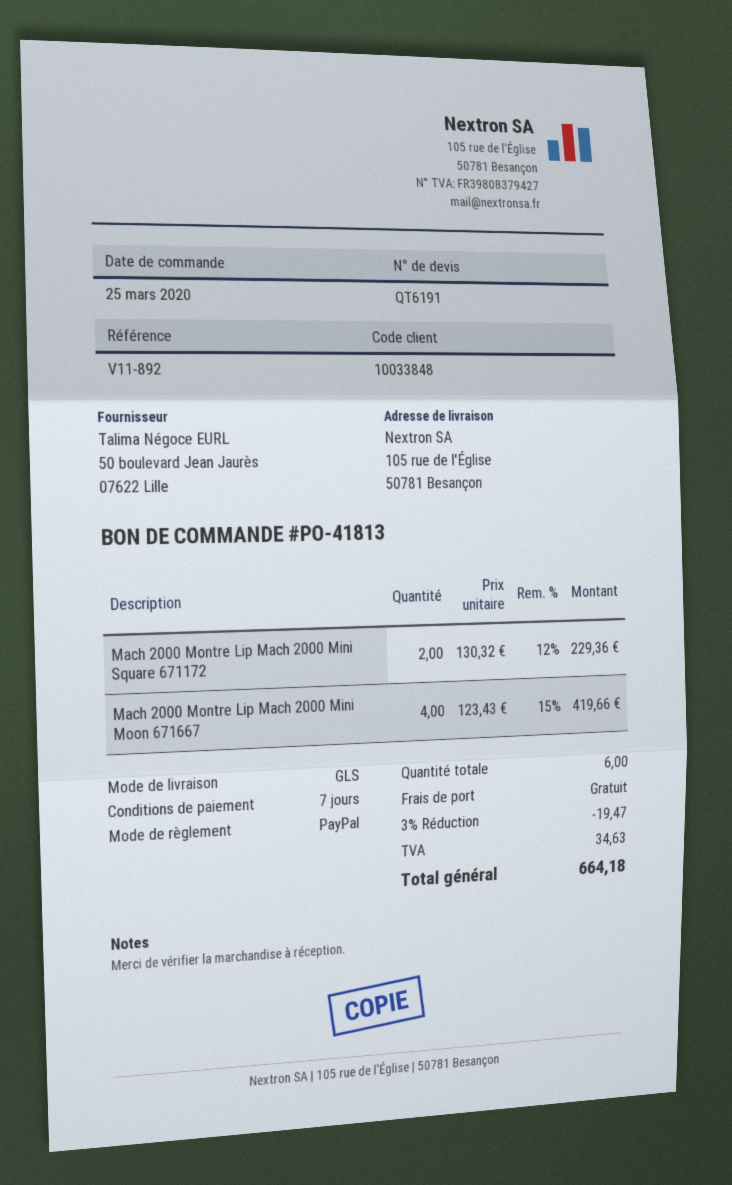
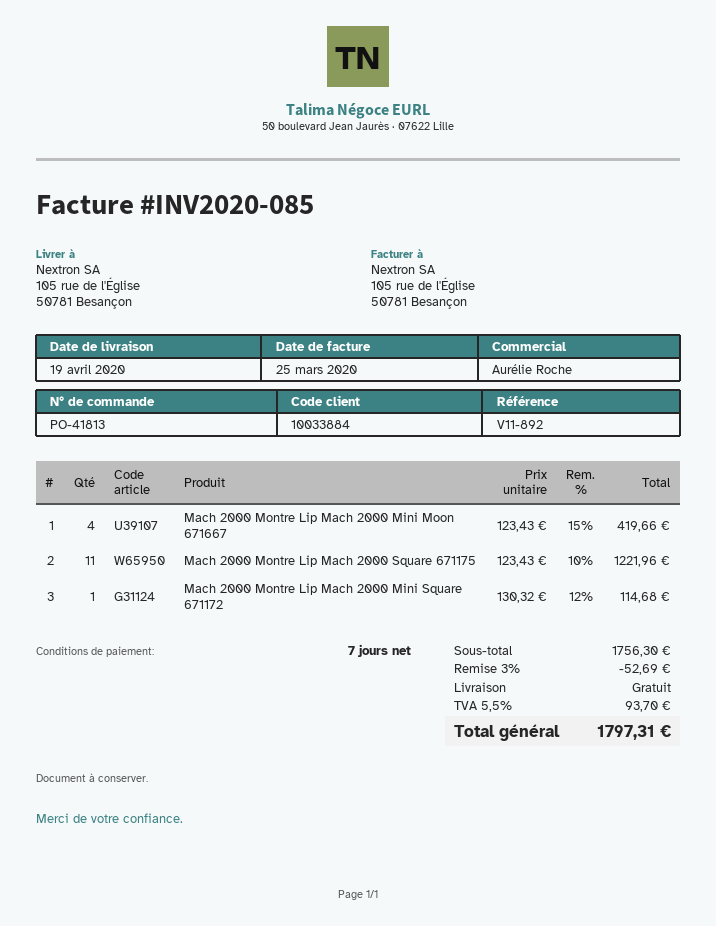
customer number: 10033848 -> 10033884
Mach 2000 Montre Lip Mach 2000 Mini Square 671172: 2 x 130.32 - 12% = 229.36 -> 1 x 130.32 - 12% = 114.68
Mach 2000 Montre Lip Mach 2000 Square 671175: none -> 11 x 123.43 - 10% = 1221.96
discount: 3% = 19.47 -> 3% = 52.69
tax: 34.63 -> 93.70
total: 664.18 -> 1797.31

